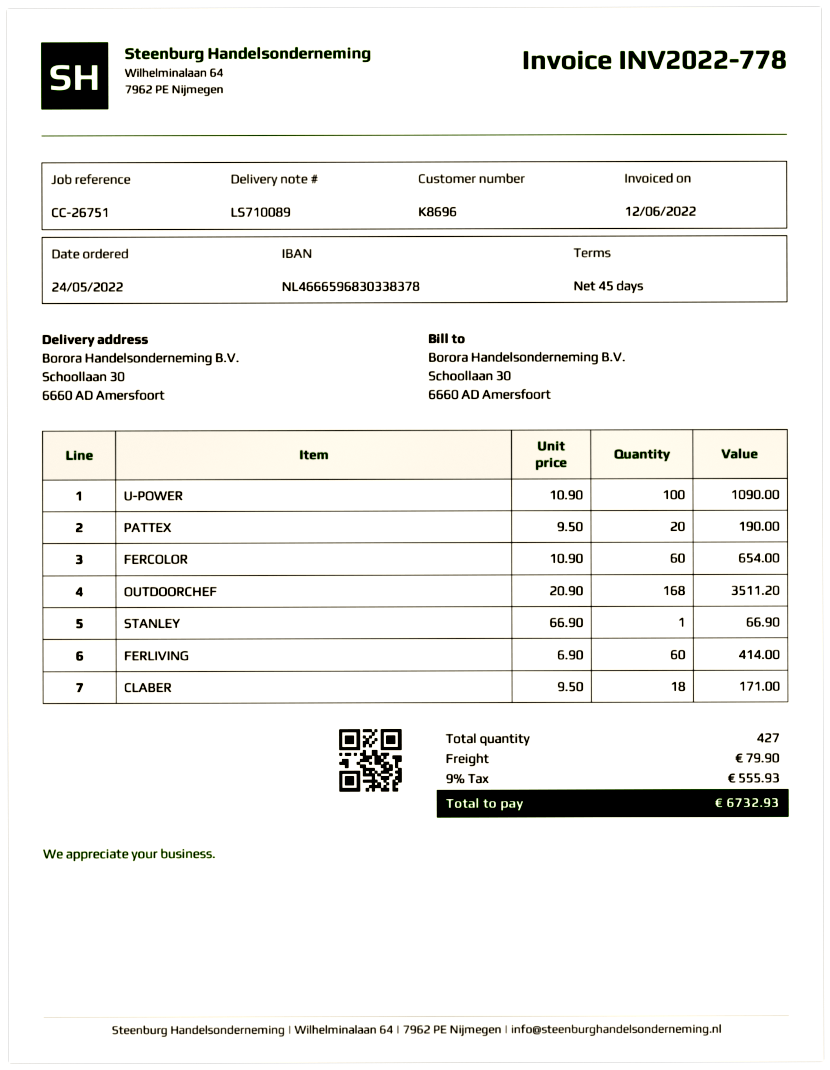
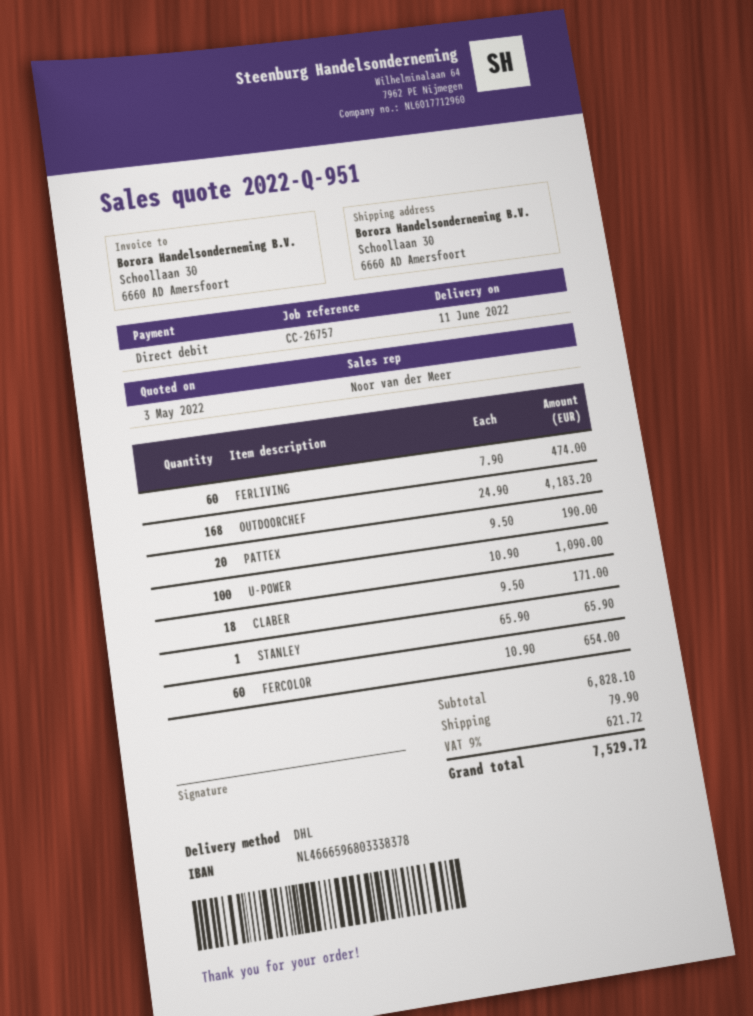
reference: CC-26751 -> CC-26757
bank account: NL4666596830338378 -> NL4666596803338378
OUTDOORCHEF: 168 x 20.90 = 3511.20 -> 168 x 24.90 = 4183.20
STANLEY: 1 x 66.90 = 66.90 -> 1 x 65.90 = 65.90
FERLIVING: 60 x 6.90 = 414.00 -> 60 x 7.90 = 474.00
tax: 9% = 555.93 -> 9% = 621.72
total: 6732.93 -> 7529.72

